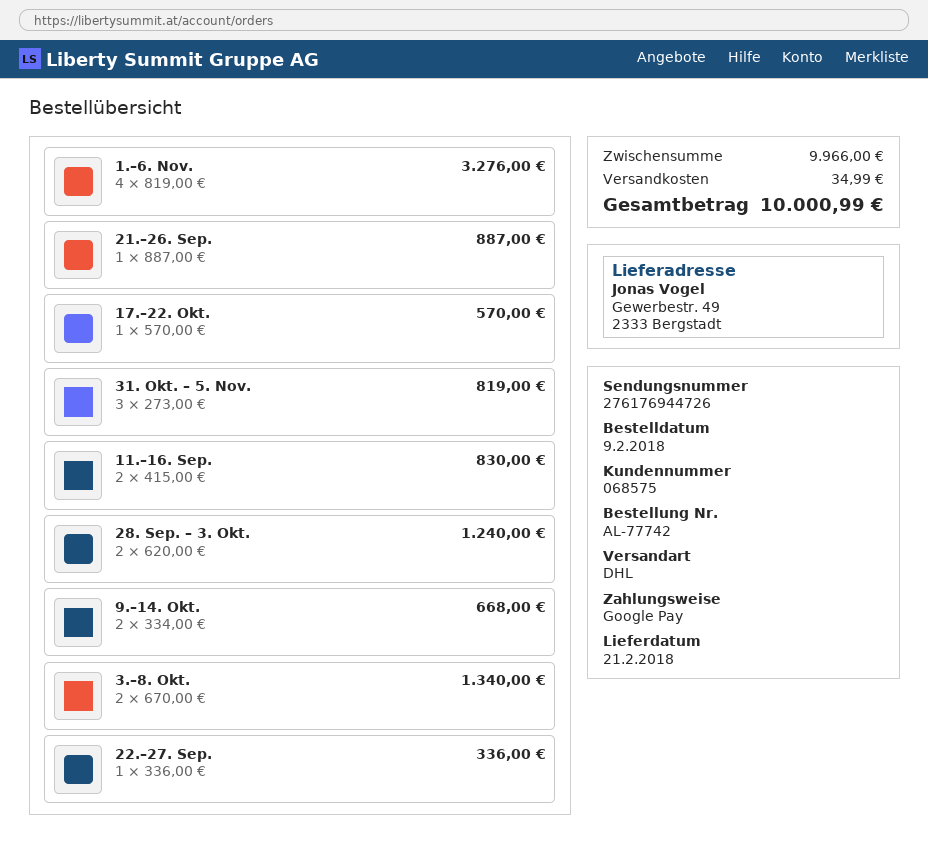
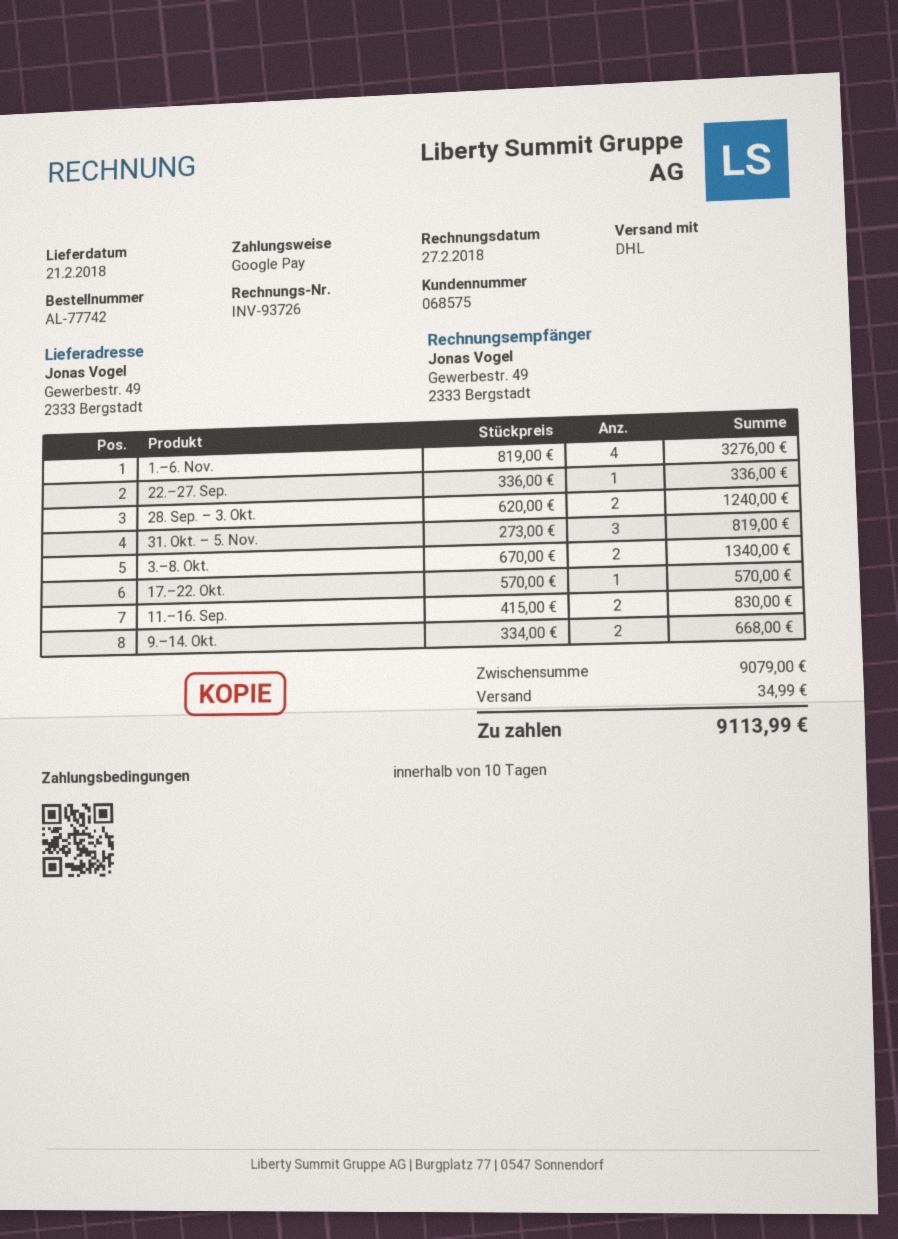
21.–26. Sep.: 1 x 887.00 = 887.00 -> none
subtotal: 9966.00 -> 9079.00
total: 10000.99 -> 9113.99

